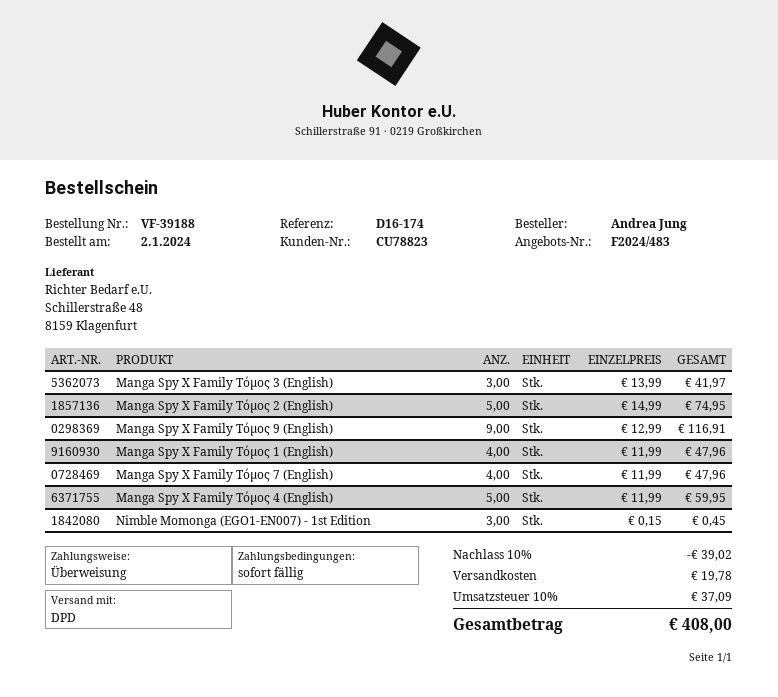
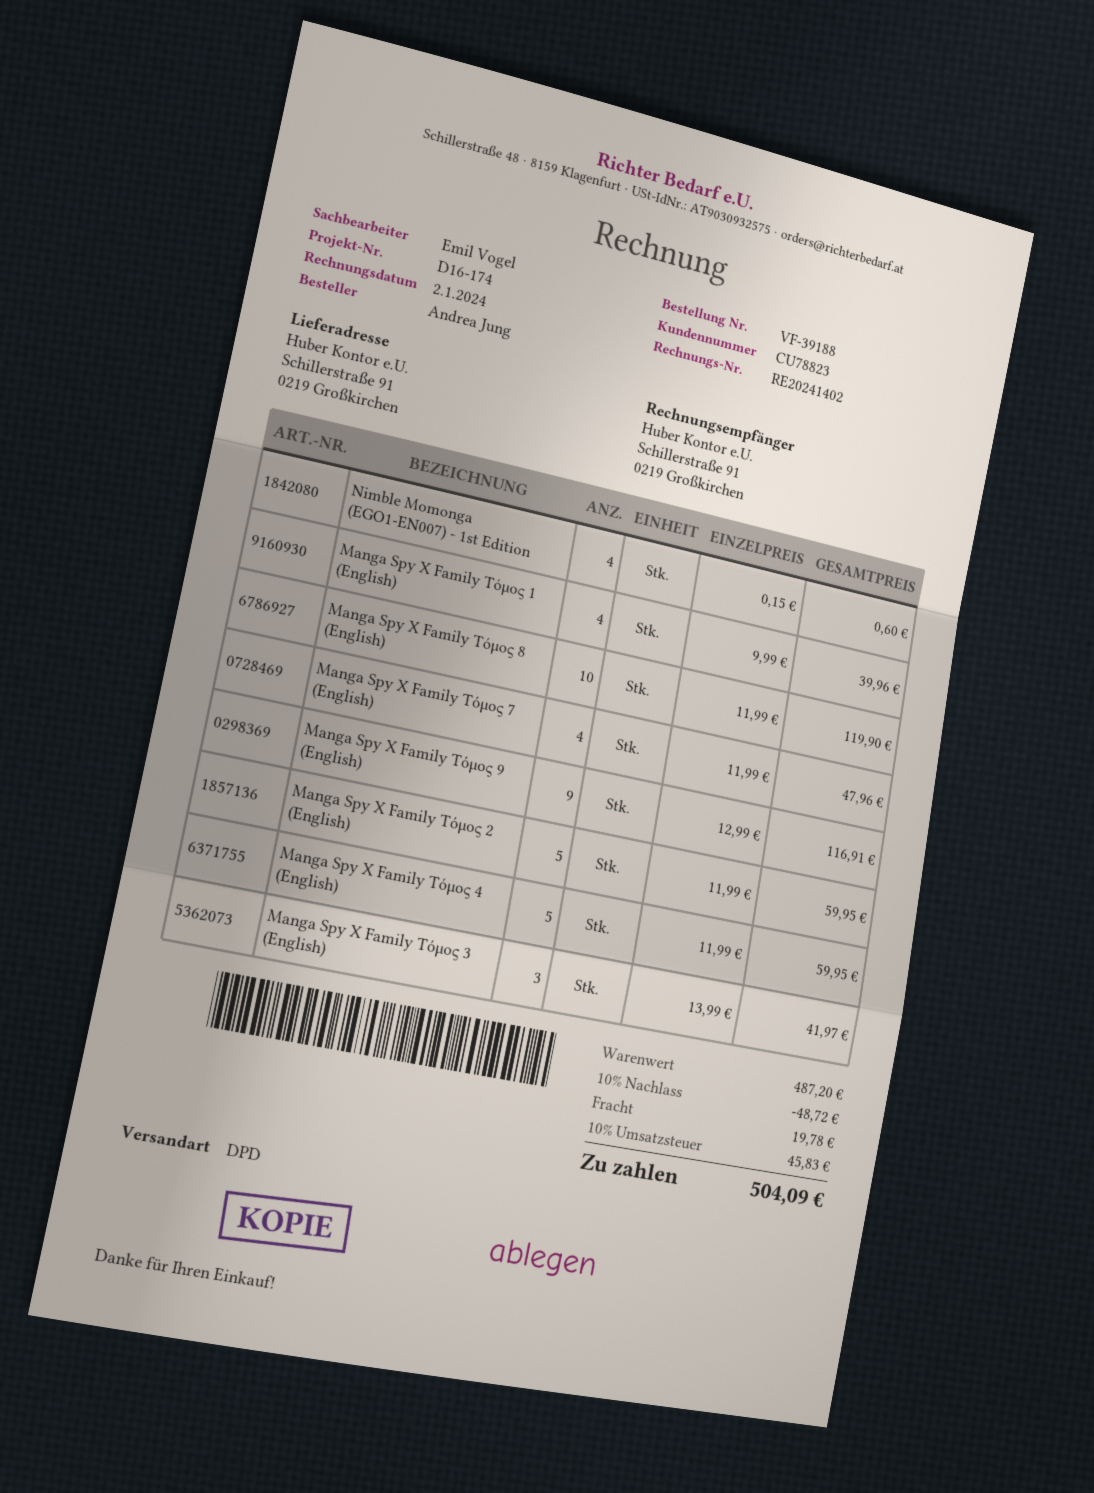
Manga Spy X Family Τόμος 2 (English): 5 x 14.99 = 74.95 -> 5 x 11.99 = 59.95
Manga Spy X Family Τόμος 1 (English): 4 x 11.99 = 47.96 -> 4 x 9.99 = 39.96
Nimble Momonga (EGO1-EN007) - 1st Edition: 3 x 0.15 = 0.45 -> 4 x 0.15 = 0.60
Manga Spy X Family Τόμος 8 (English): none -> 10 x 11.99 = 119.90
discount: 10% = 39.02 -> 10% = 48.72
tax: 10% = 37.09 -> 10% = 45.83
total: 408.00 -> 504.09

